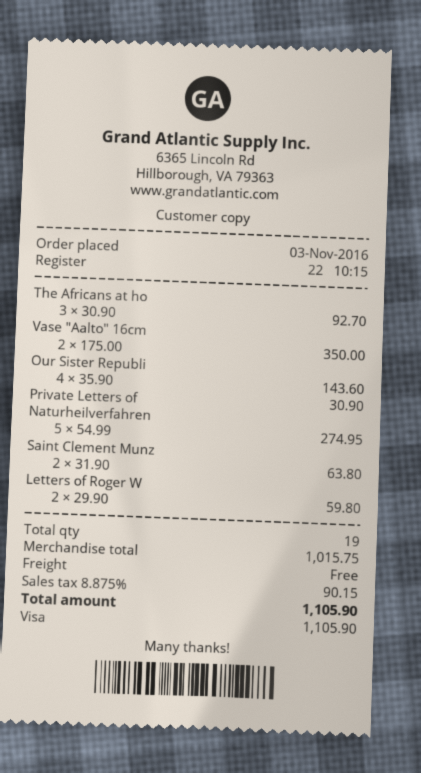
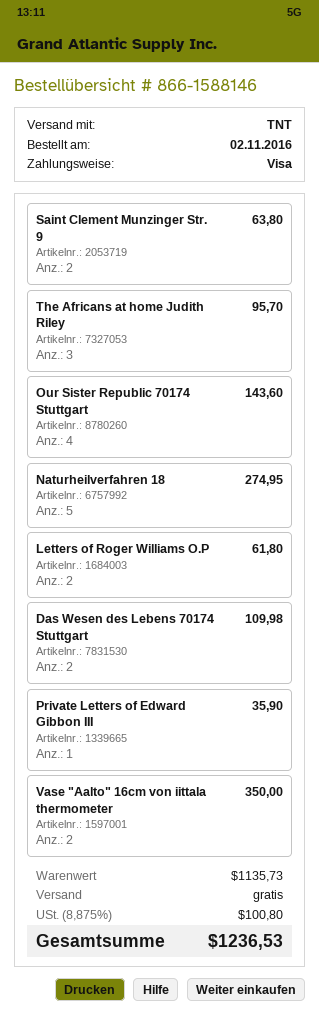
order date: 2016-11-03 -> 2016-11-02
The Africans at ho: 3 for 92.70 -> 3 for 95.70
Private Letters of: 1 for 30.90 -> 1 for 35.90
Letters of Roger W: 2 for 59.80 -> 2 for 61.80
Das Wesen des Lebens 70174 Stuttgart: none -> 2 for 109.98
subtotal: 1015.75 -> 1135.73
tax: 8.875% = 90.15 -> 8.875% = 100.80
total: 1105.90 -> 1236.53

